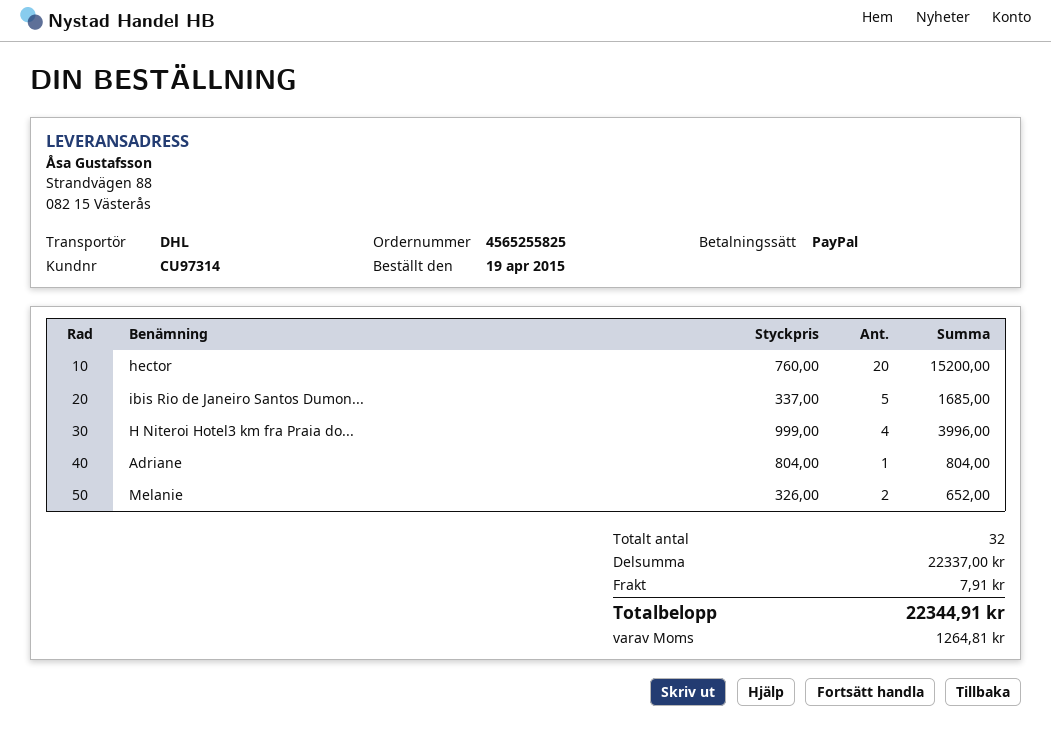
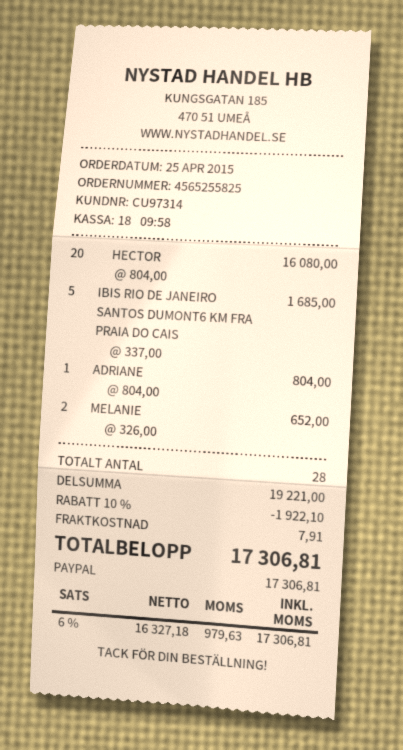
order date: 2015-04-19 -> 2015-04-25
hector: 20 x 760.00 = 15200.00 -> 20 x 804.00 = 16080.00
H Niteroi Hotel3 km fra Praia do...: 4 x 999.00 = 3996.00 -> none
total quantity: 32 -> 28
subtotal: 22337.00 -> 19221.00
discount: none -> 10% = 1922.10
tax: 1264.81 -> 979.63
total: 22344.91 -> 17306.81

